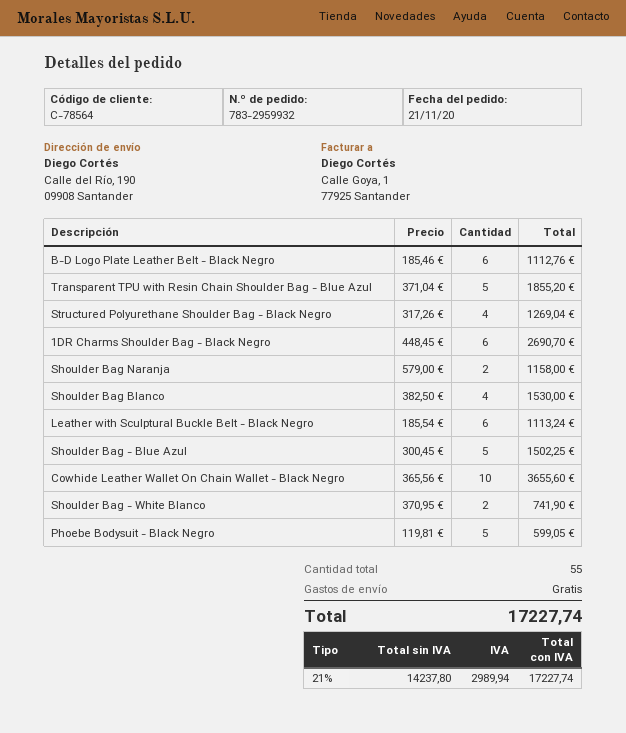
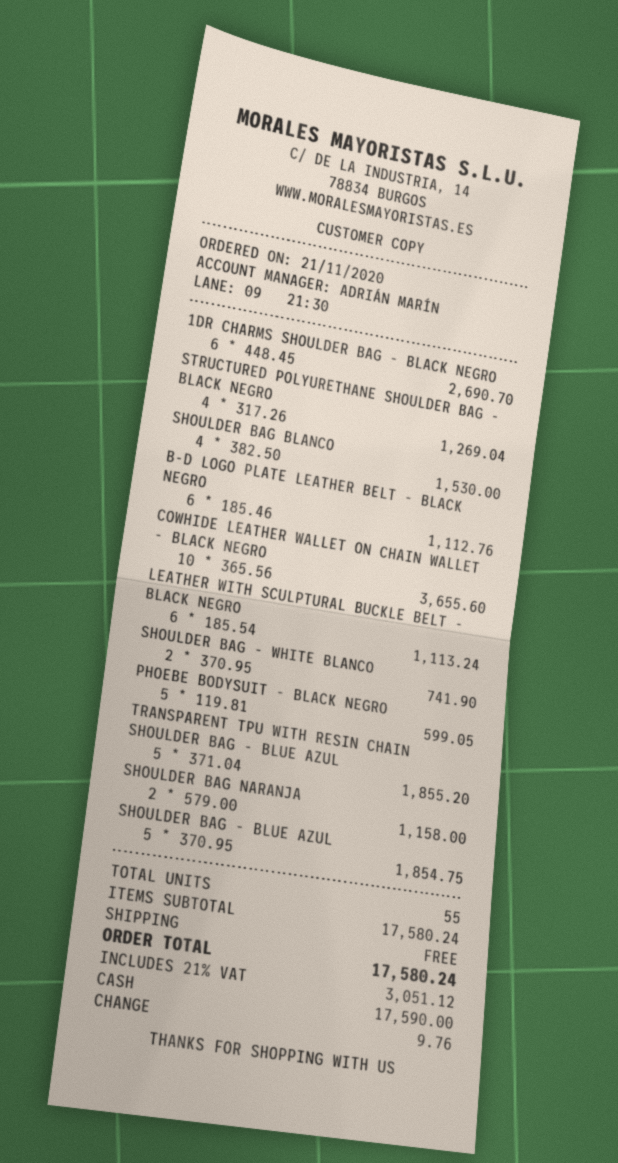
Shoulder Bag - Blue Azul: 5 x 300.45 = 1502.25 -> 5 x 370.95 = 1854.75
tax: 21% = 2989.94 -> 21% = 3051.12
total: 17227.74 -> 17580.24

